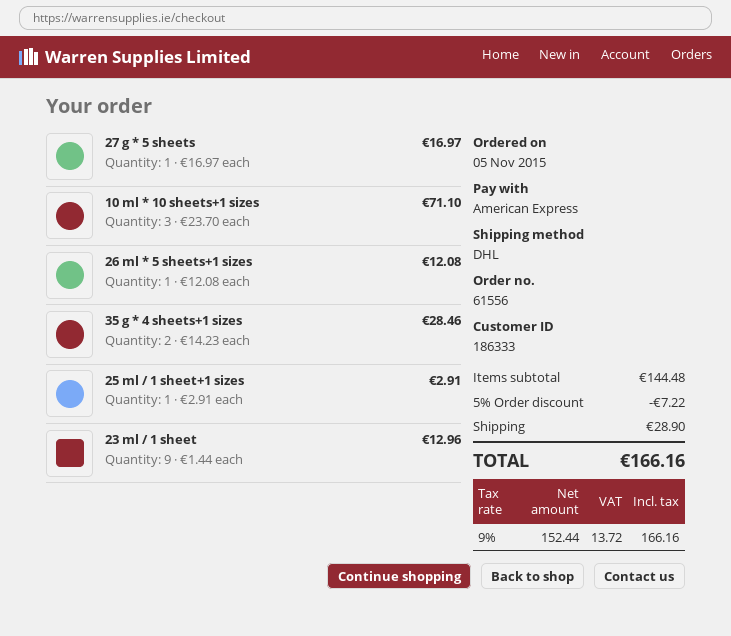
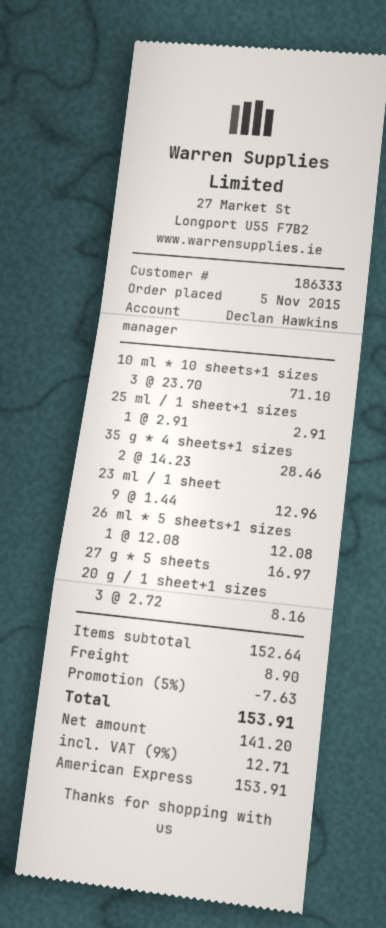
20 g / 1 sheet+1 sizes: none -> 3 x 2.72 = 8.16
subtotal: 144.48 -> 152.64
discount: 5% = 7.22 -> 5% = 7.63
shipping: 28.90 -> 8.90
net: 152.44 -> 141.20
tax: 9% = 13.72 -> 9% = 12.71
total: 166.16 -> 153.91

